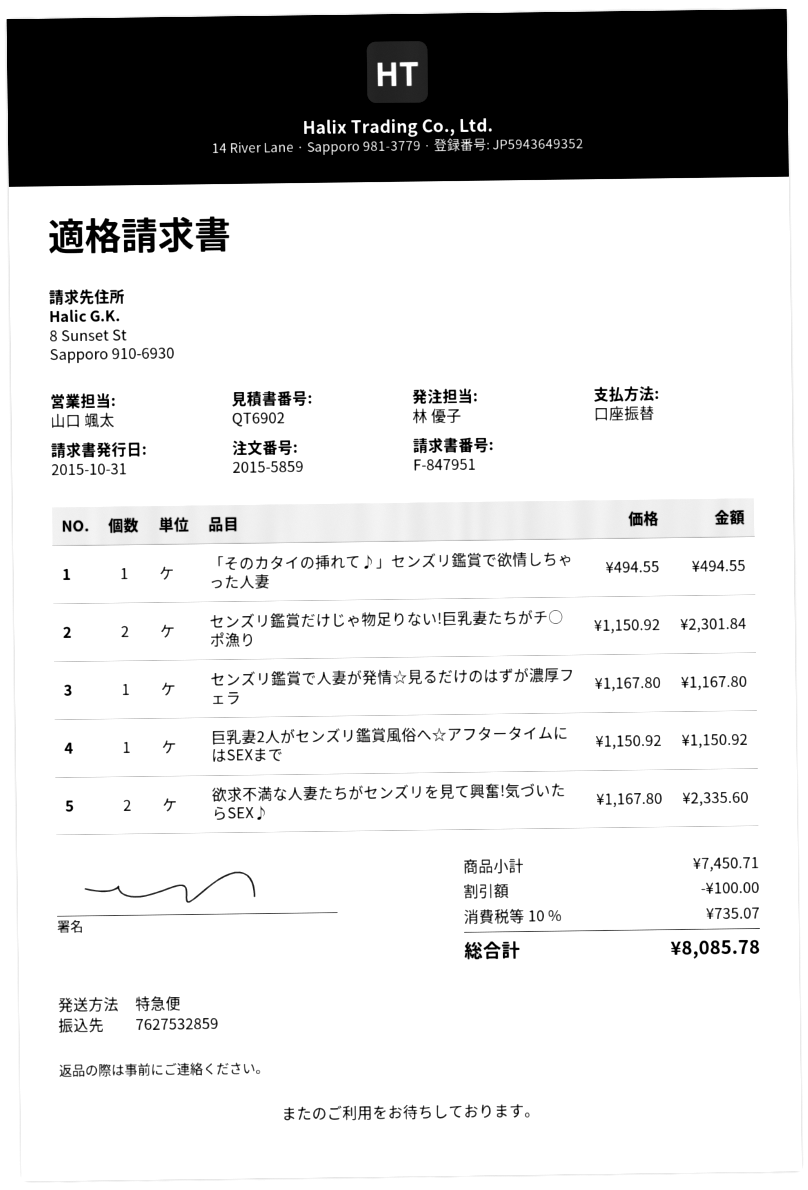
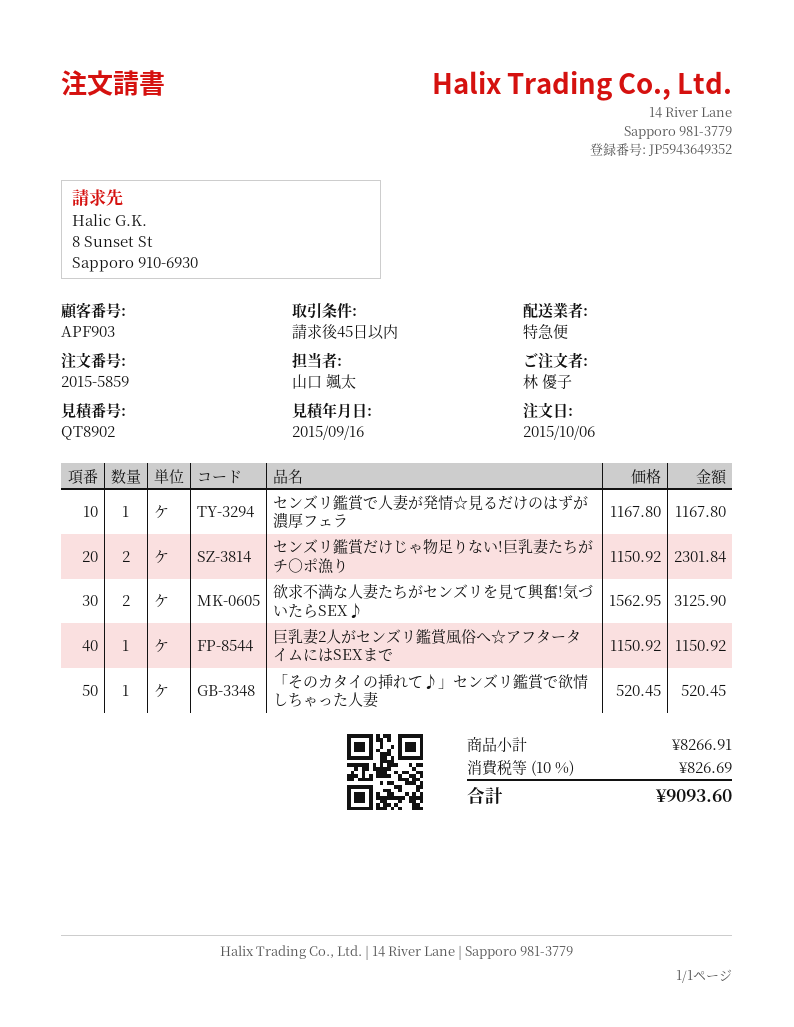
quote number: QT6902 -> QT8902
「そのカタイの挿れて♪」センズリ鑑賞で欲情しちゃった人妻: 1 x 494.55 = 494.55 -> 1 x 520.45 = 520.45
欲求不満な人妻たちがセンズリを見て興奮!気づいたらSEX♪: 2 x 1167.80 = 2335.60 -> 2 x 1562.95 = 3125.90
subtotal: 7450.71 -> 8266.91
discount: 100.00 -> none
tax: 10% = 735.07 -> 10% = 826.69
total: 8085.78 -> 9093.60

